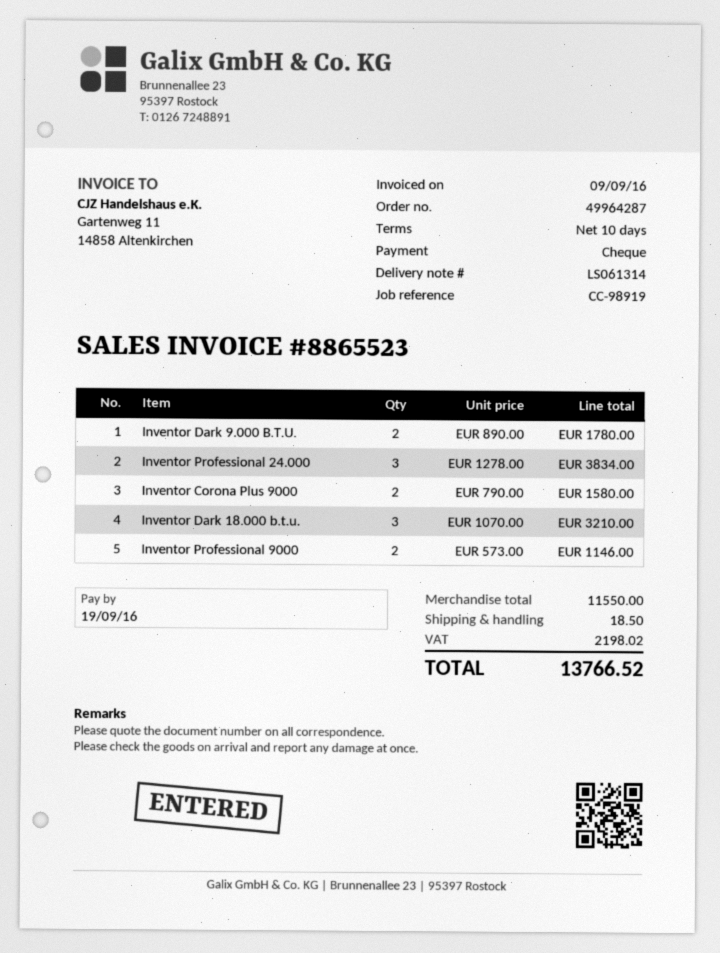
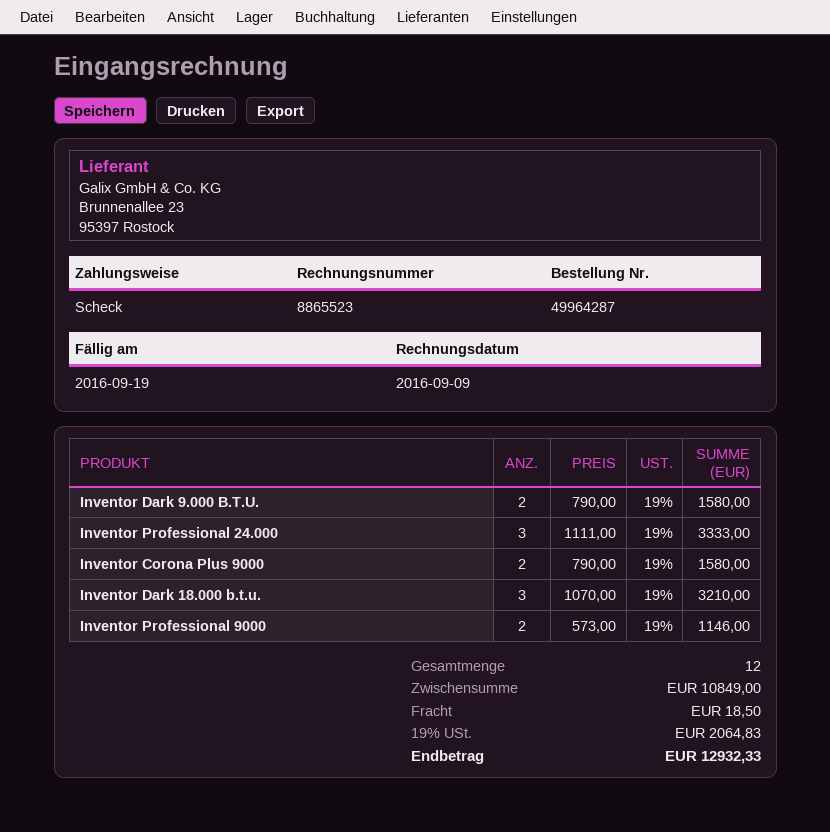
Inventor Dark 9.000 B.T.U.: 2 x 890.00 = 1780.00 -> 2 x 790.00 = 1580.00
Inventor Professional 24.000: 3 x 1278.00 = 3834.00 -> 3 x 1111.00 = 3333.00
subtotal: 11550.00 -> 10849.00
tax: 2198.02 -> 2064.83
total: 13766.52 -> 12932.33

